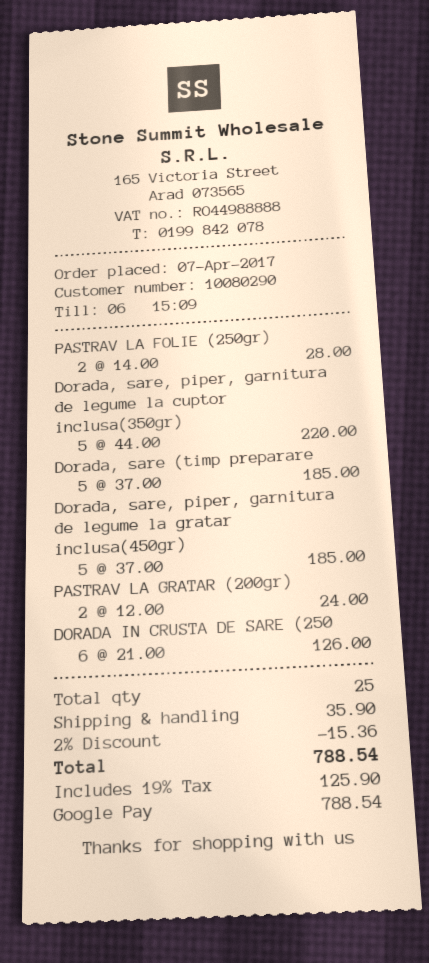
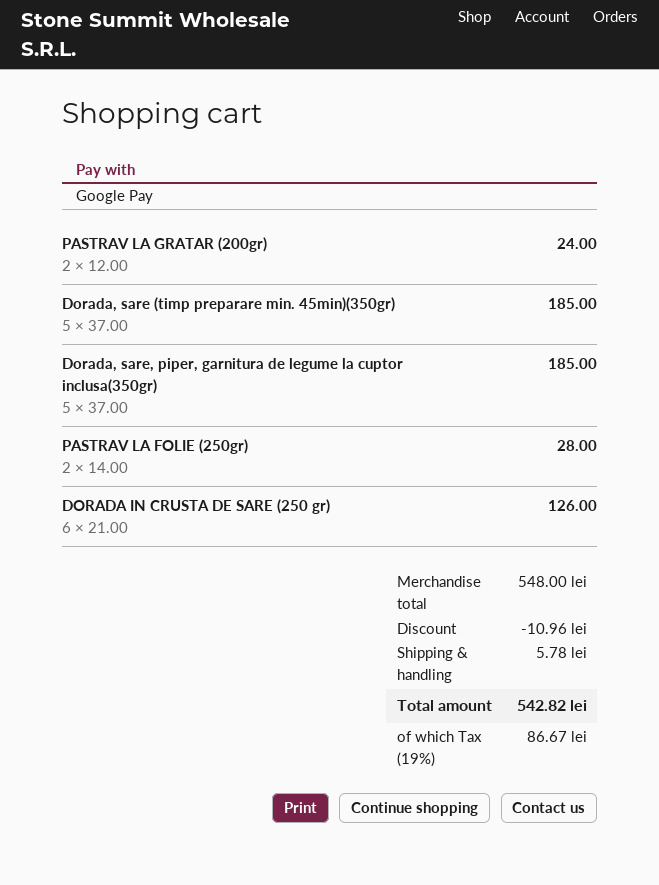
Dorada, sare, piper, garnitura de legume la cuptor inclusa(350gr): 5 x 44.00 = 220.00 -> 5 x 37.00 = 185.00
Dorada, sare, piper, garnitura de legume la gratar inclusa(450gr): 5 x 37.00 = 185.00 -> none
discount: 15.36 -> 10.96
shipping: 35.90 -> 5.78
tax: 19% = 125.90 -> 19% = 86.67
total: 788.54 -> 542.82

